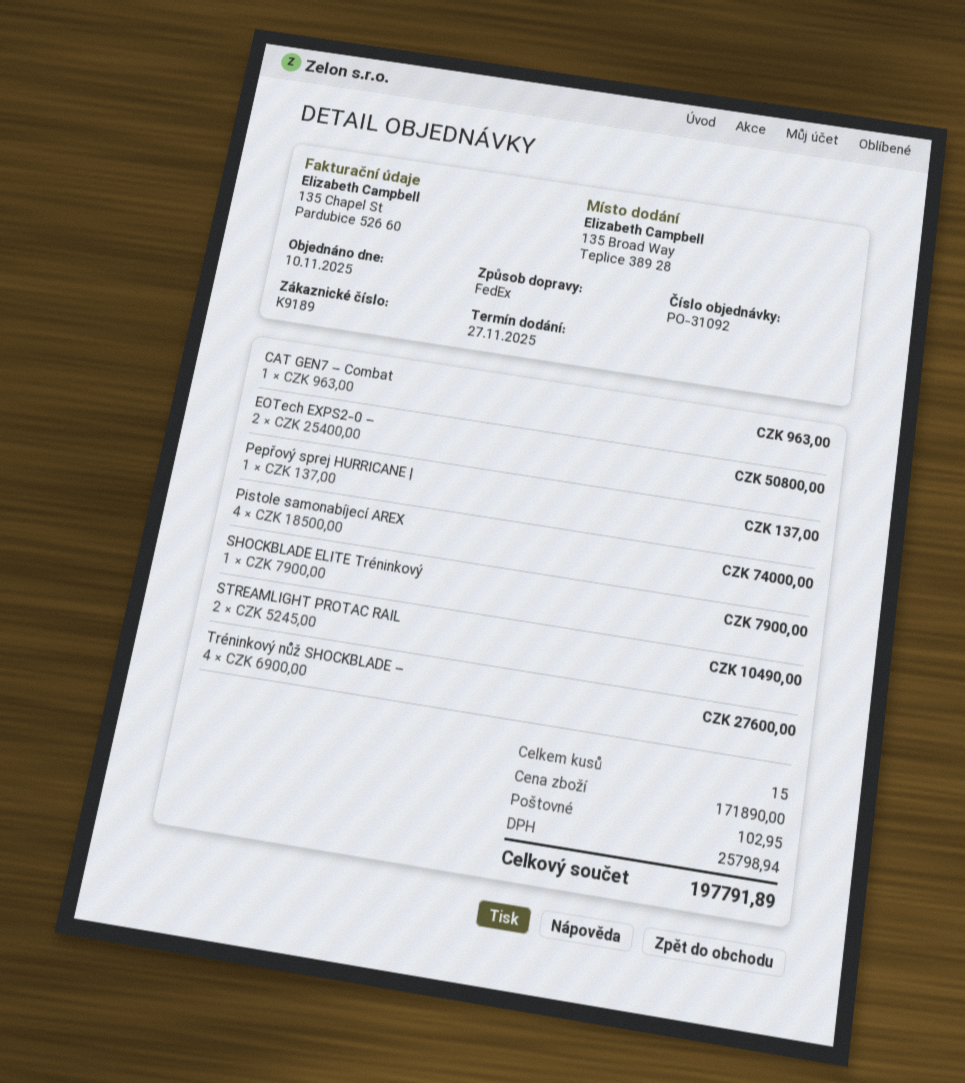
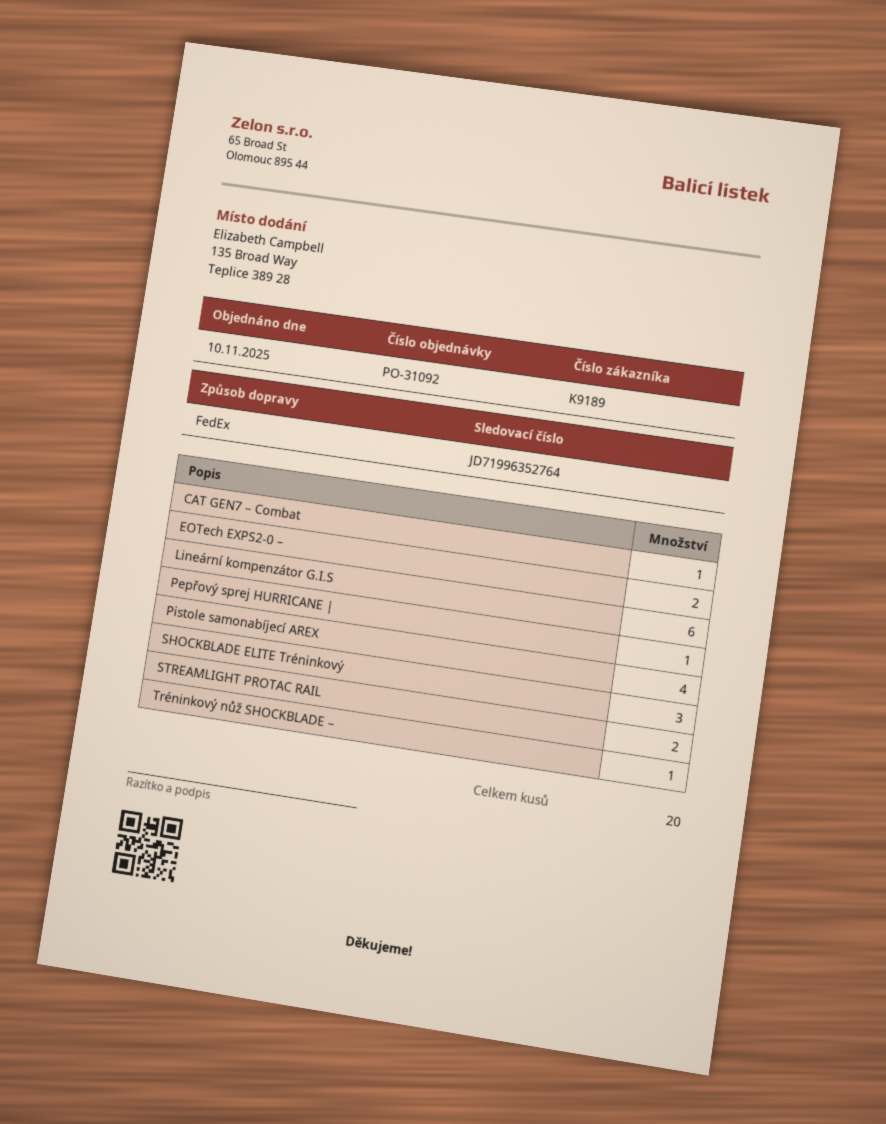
SHOCKBLADE ELITE Tréninkový: 1 -> 3
Tréninkový nůž SHOCKBLADE –: 4 -> 1
Lineární kompenzátor G.I.S: none -> 6
total quantity: 15 -> 20

